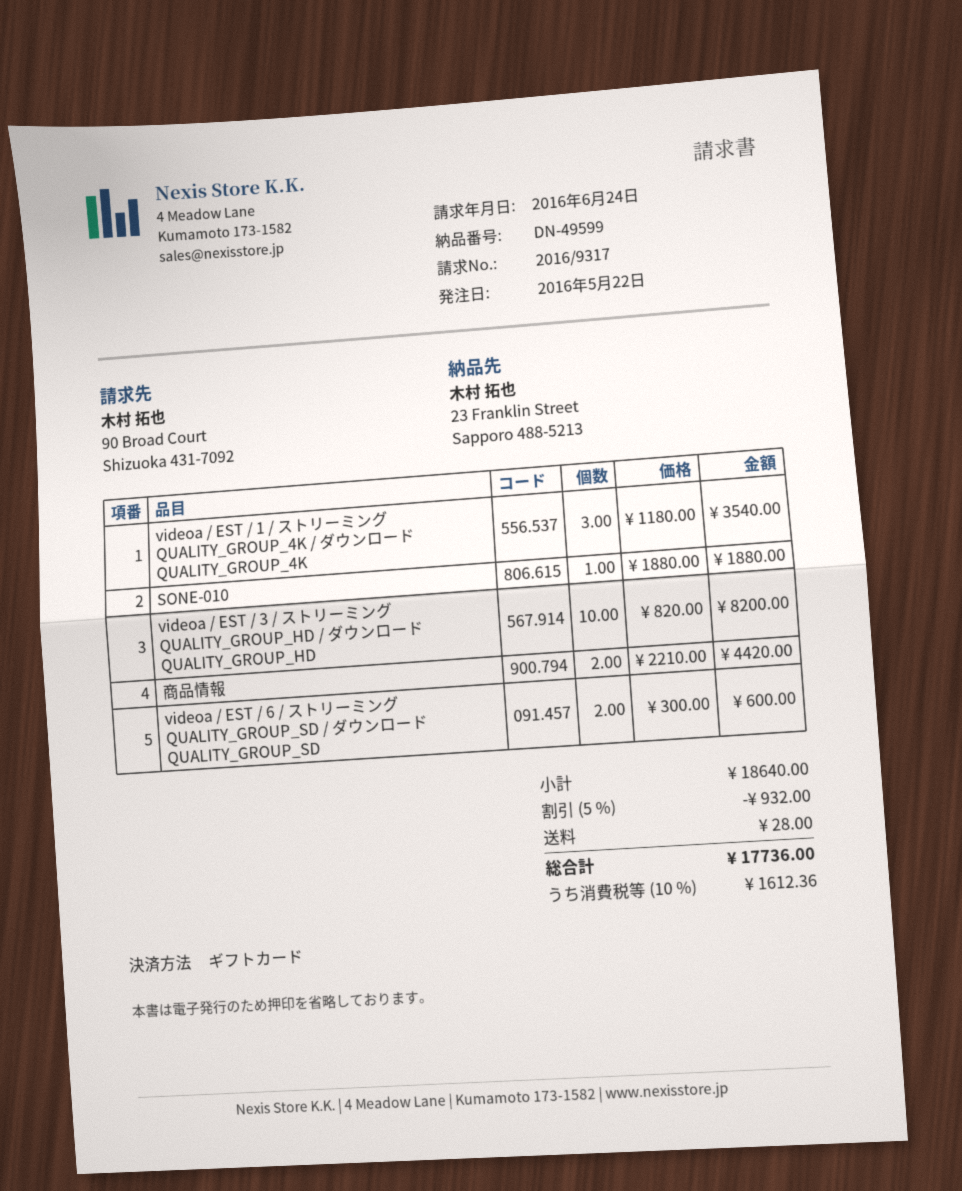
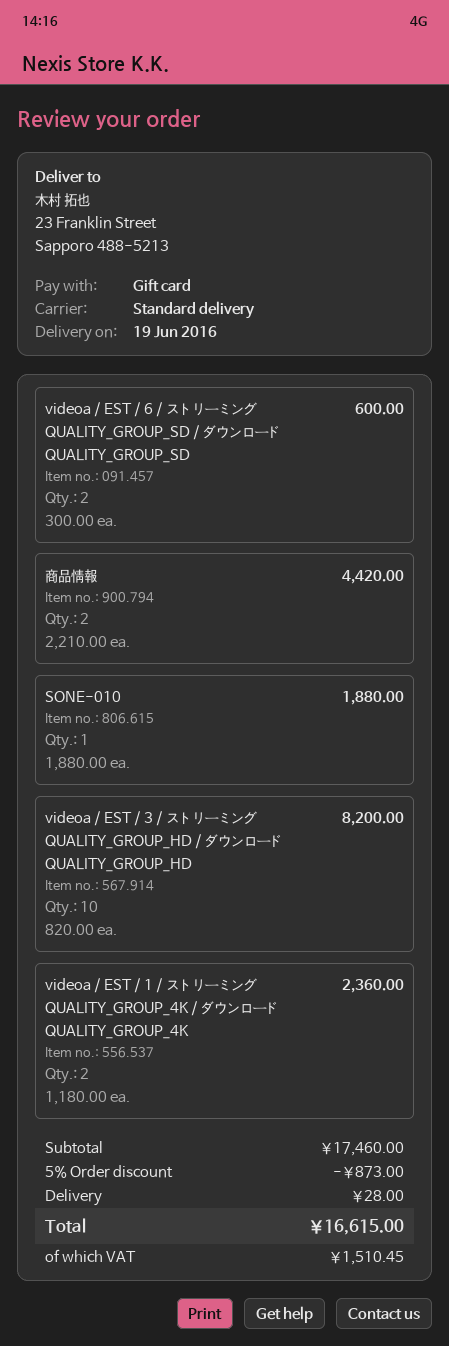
videoa / EST / 1 / ストリーミング QUALITY_GROUP_4K / ダウンロード QUALITY_GROUP_4K: 3 x 1180.00 = 3540.00 -> 2 x 1180.00 = 2360.00
subtotal: 18640.00 -> 17460.00
discount: 5% = 932.00 -> 5% = 873.00
tax: 1612.36 -> 1510.45
total: 17736.00 -> 16615.00

